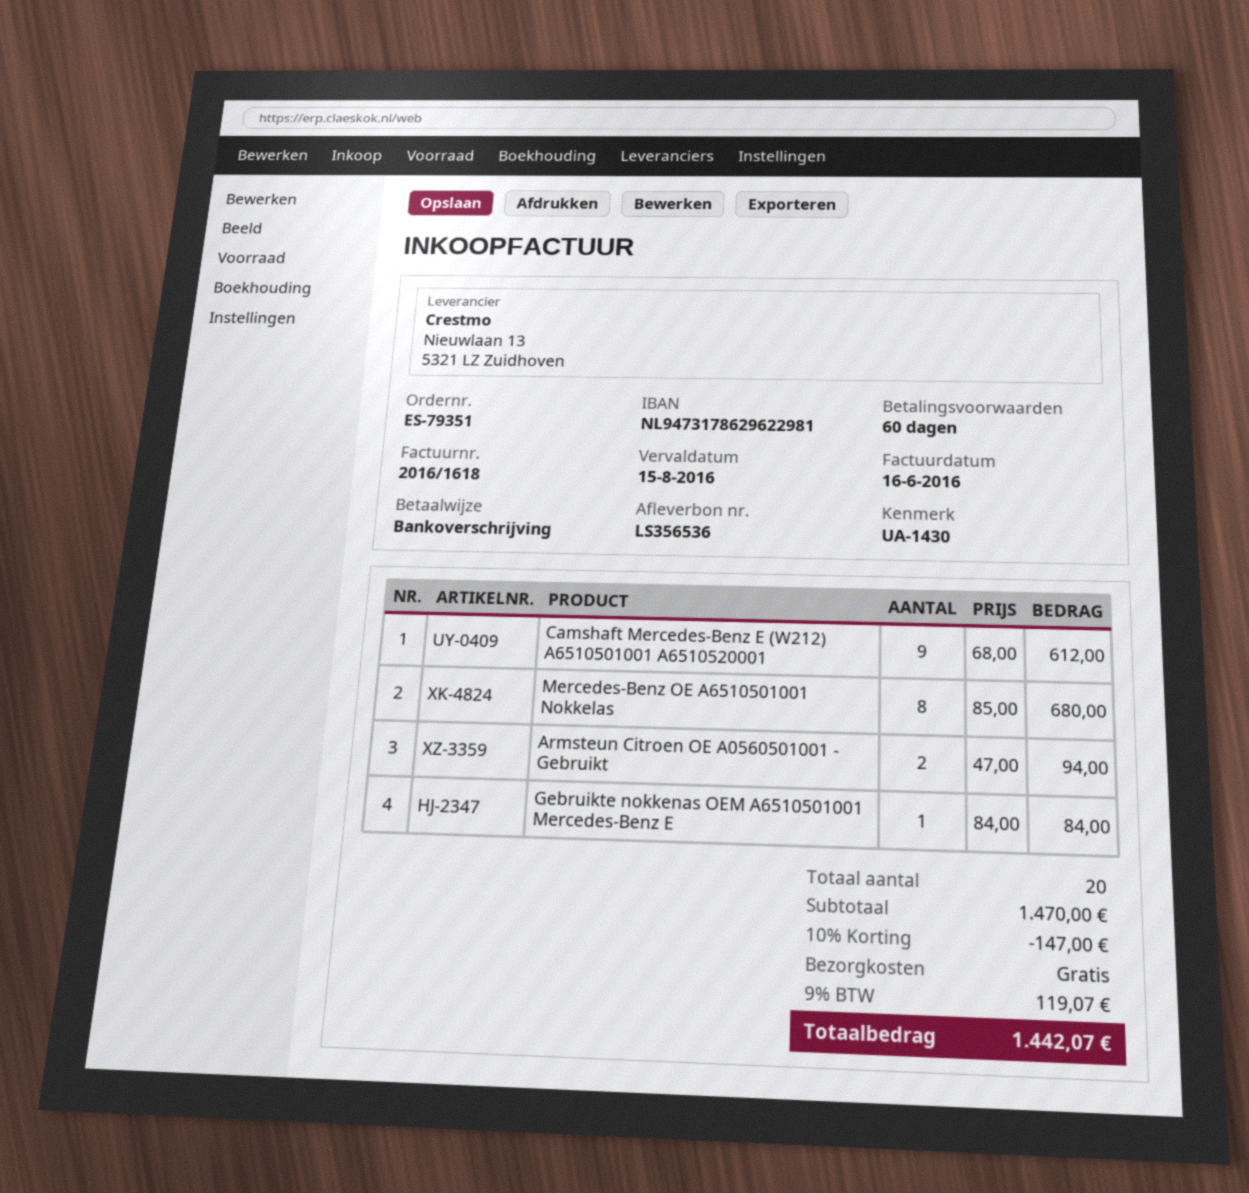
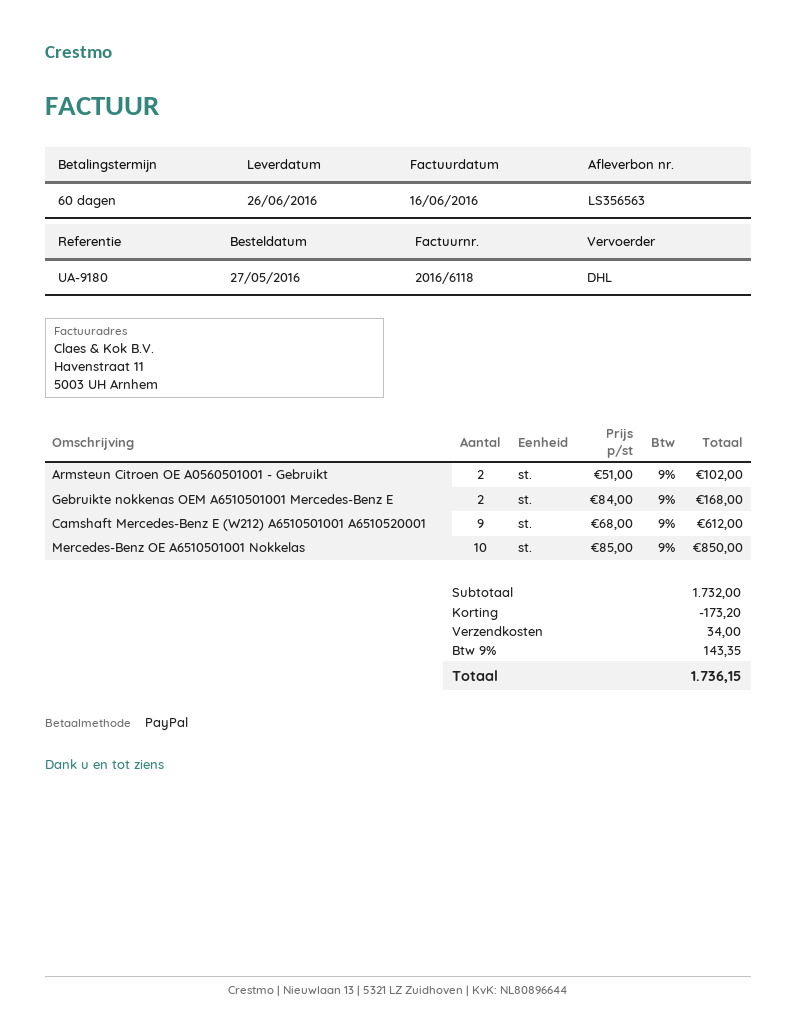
delivery note number: LS356536 -> LS356563
invoice number: 2016/1618 -> 2016/6118
reference: UA-1430 -> UA-9180
payment method: bank transfer -> PayPal
Mercedes-Benz OE A6510501001 Nokkelas: 8 x 85.00 = 680.00 -> 10 x 85.00 = 850.00
Armsteun Citroen OE A0560501001 - Gebruikt: 2 x 47.00 = 94.00 -> 2 x 51.00 = 102.00
Gebruikte nokkenas OEM A6510501001 Mercedes-Benz E: 1 x 84.00 = 84.00 -> 2 x 84.00 = 168.00
subtotal: 1470.00 -> 1732.00
discount: 147.00 -> 173.20
shipping: 0.00 -> 34.00
tax: 9% = 119.07 -> 9% = 143.35
total: 1442.07 -> 1736.15

